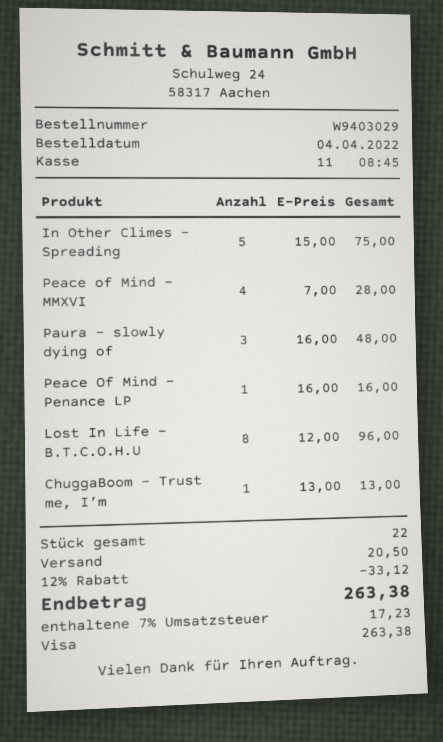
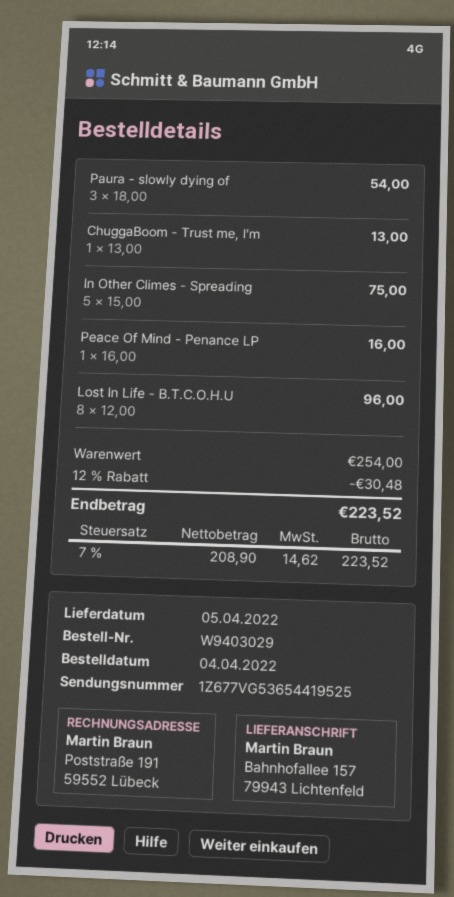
Peace of Mind - MMXVI: 4 x 7.00 = 28.00 -> none
Paura - slowly dying of: 3 x 16.00 = 48.00 -> 3 x 18.00 = 54.00
discount: 12% = 33.12 -> 12% = 30.48
shipping: 20.50 -> none
tax: 7% = 17.23 -> 7% = 14.62
total: 263.38 -> 223.52

